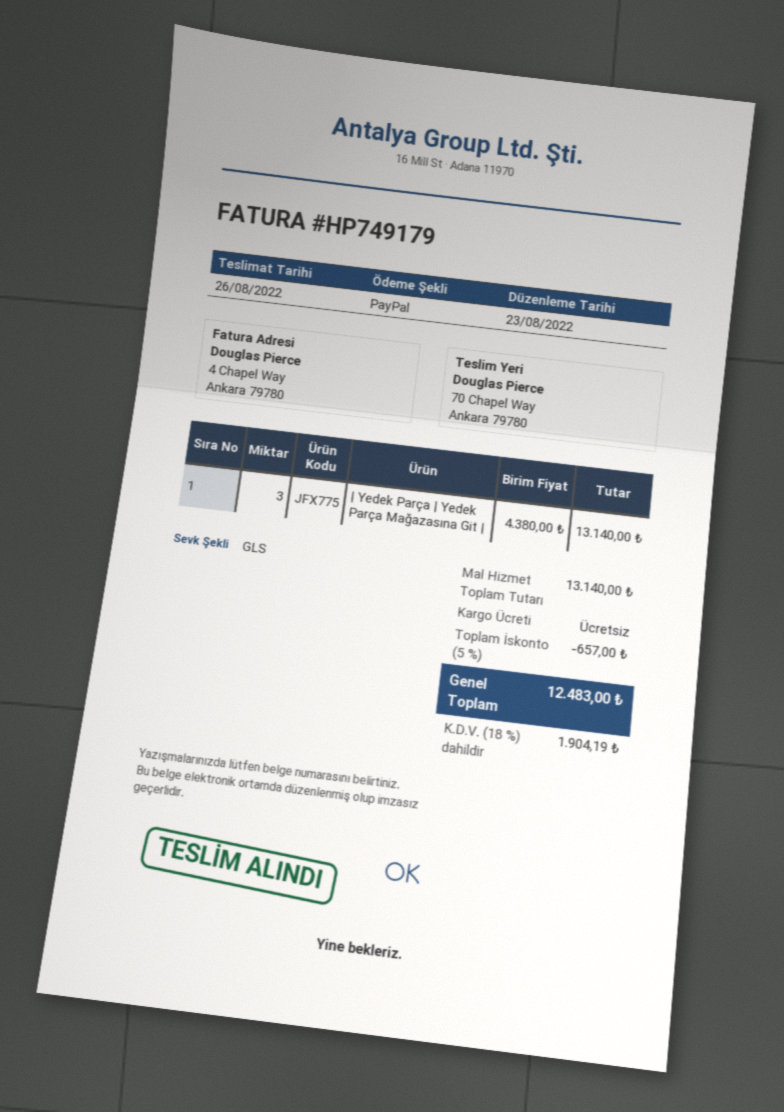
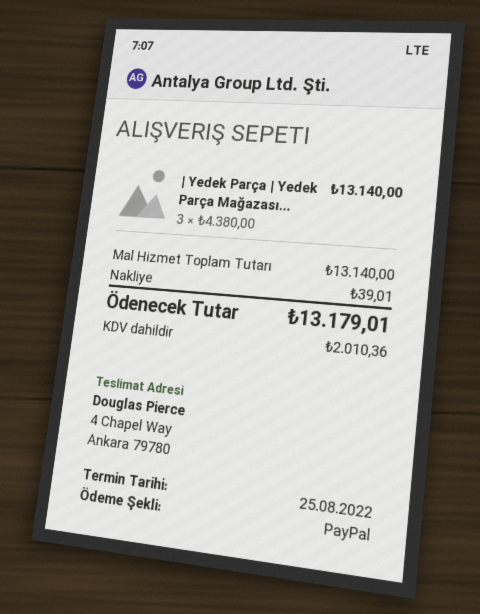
delivery date: 2022-08-26 -> 2022-08-25
ship to: 70 Chapel Way, Ankara 79780 -> 4 Chapel Way, Ankara 79780
discount: 5% = 657.00 -> none
shipping: 0.00 -> 39.01
tax: 1904.19 -> 2010.36
total: 12483.00 -> 13179.01

